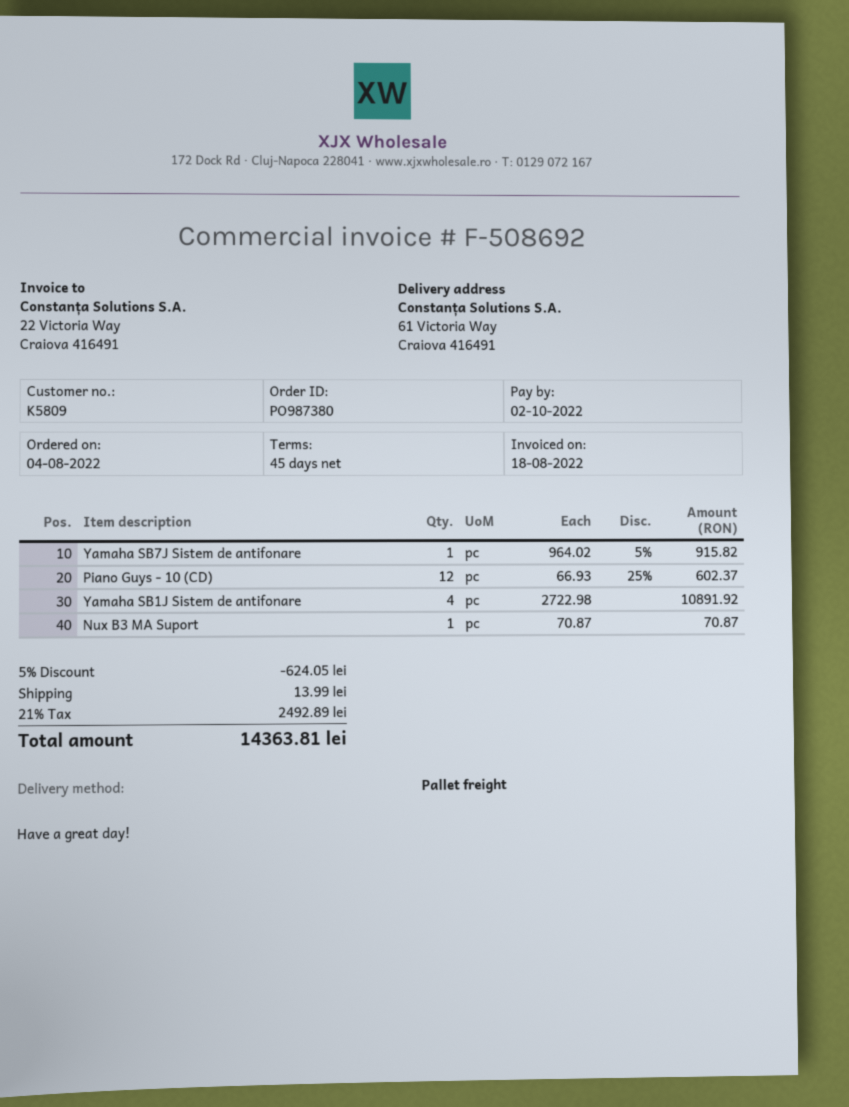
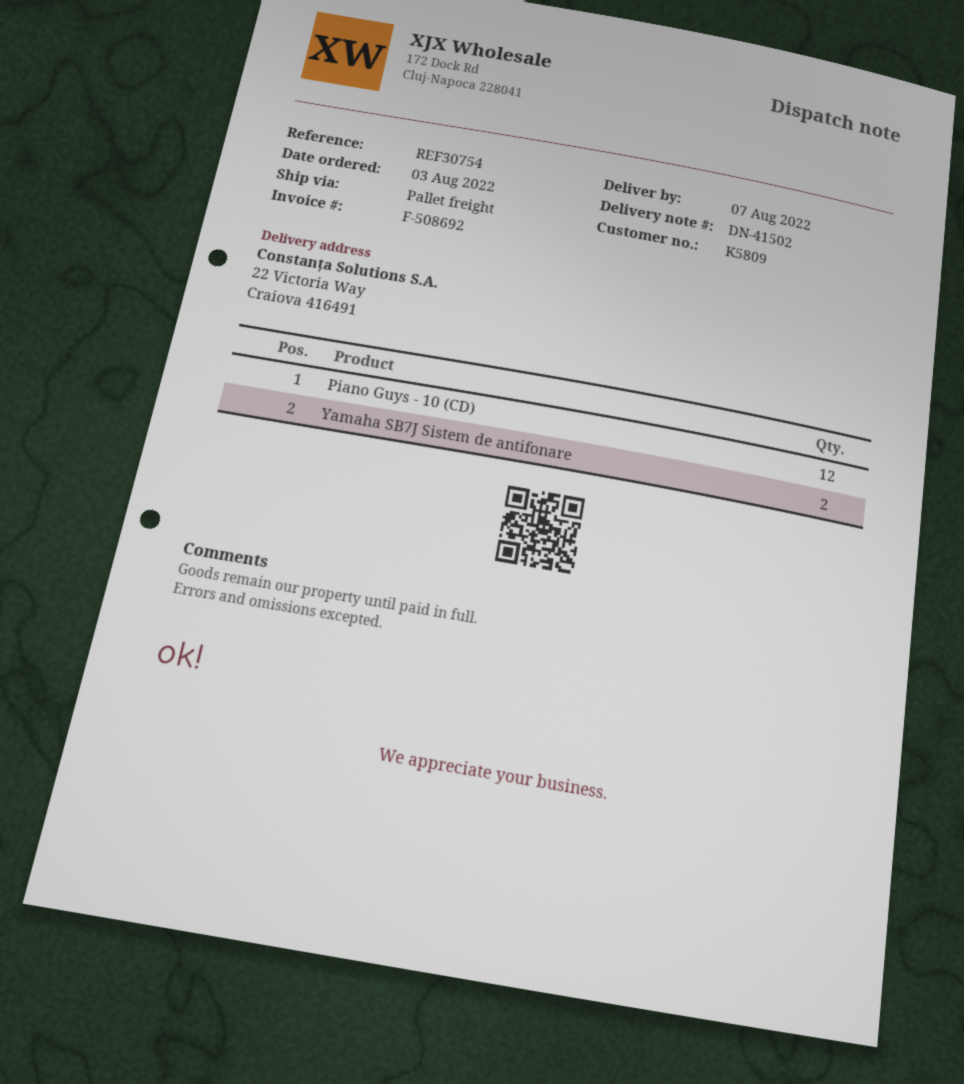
order date: 2022-08-04 -> 2022-08-03
ship to: 61 Victoria Way, Craiova 416491 -> 22 Victoria Way, Craiova 416491
Yamaha SB7J Sistem de antifonare: 1 -> 2
Yamaha SB1J Sistem de antifonare: 4 -> none
Nux B3 MA Suport: 1 -> none

